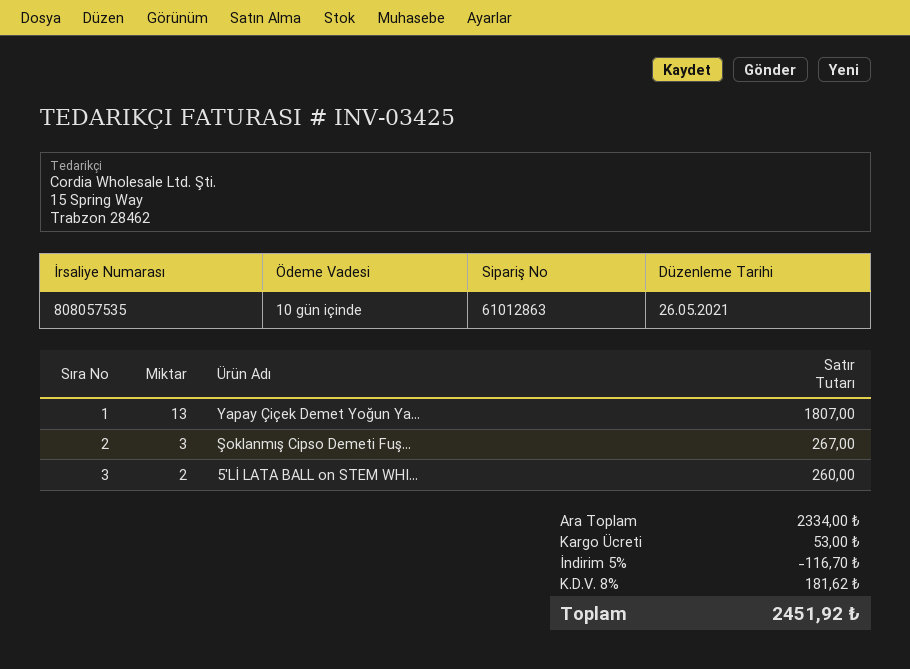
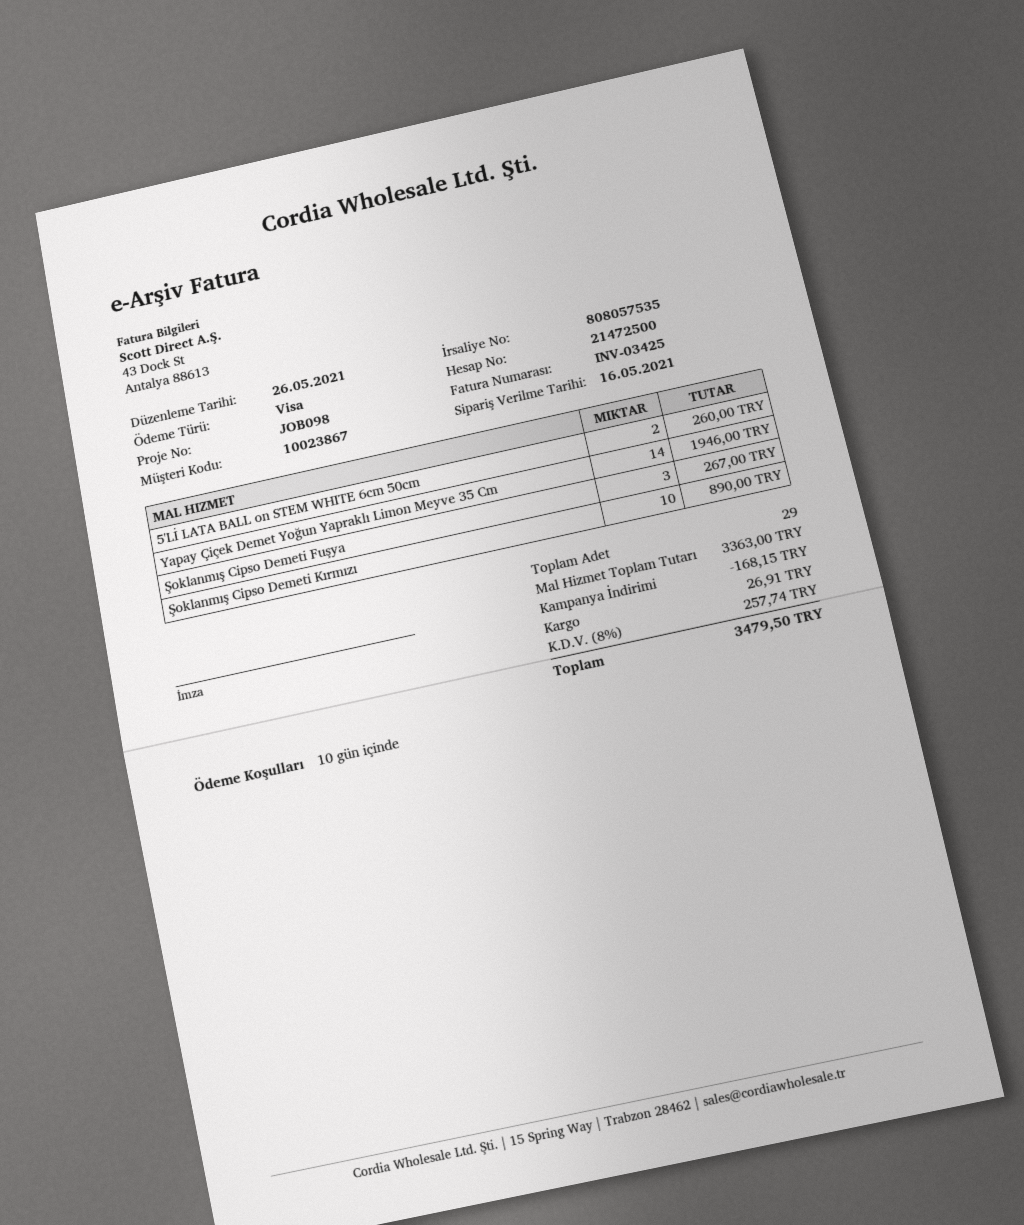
Yapay Çiçek Demet Yoğun Ya...: 13 for 1807.00 -> 14 for 1946.00
Şoklanmış Cipso Demeti Kırmızı: none -> 10 for 890.00
subtotal: 2334.00 -> 3363.00
discount: 116.70 -> 168.15
shipping: 53.00 -> 26.91
tax: 8% = 181.62 -> 8% = 257.74
total: 2451.92 -> 3479.50

